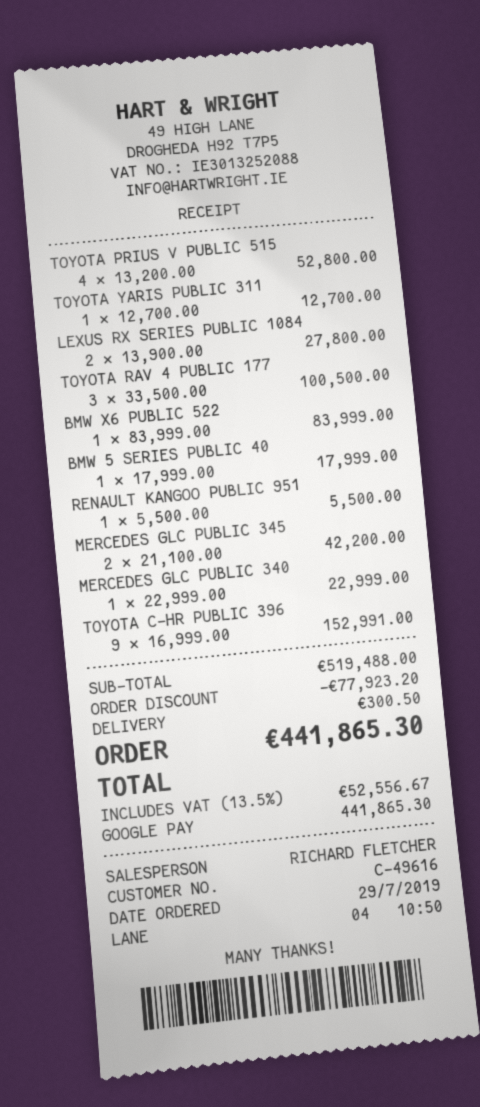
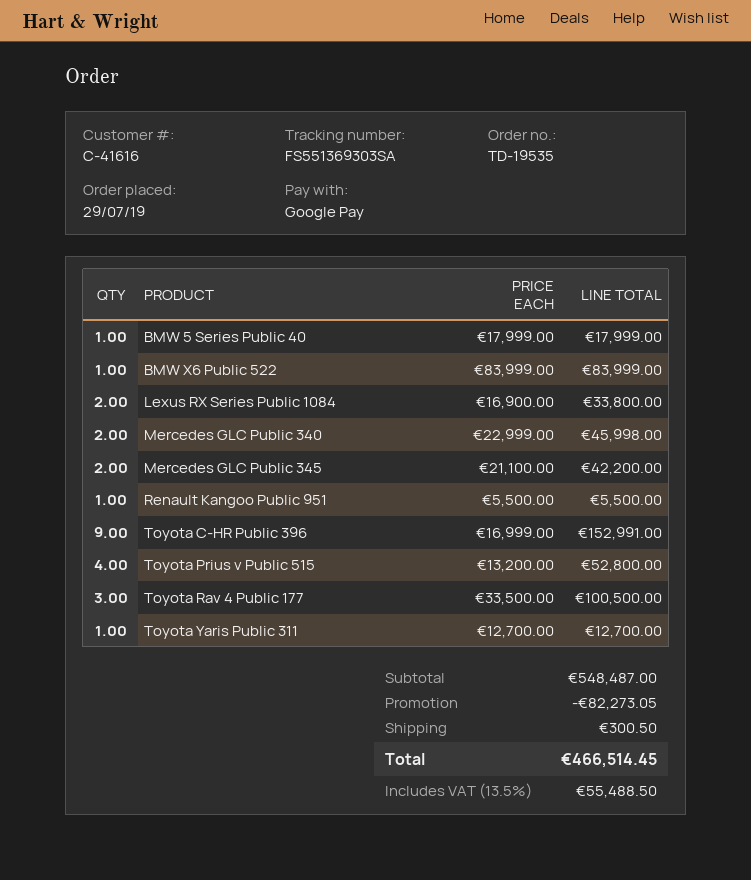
customer number: C-49616 -> C-41616
LEXUS RX SERIES PUBLIC 1084: 2 x 13900.00 = 27800.00 -> 2 x 16900.00 = 33800.00
MERCEDES GLC PUBLIC 340: 1 x 22999.00 = 22999.00 -> 2 x 22999.00 = 45998.00
subtotal: 519488.00 -> 548487.00
discount: 77923.20 -> 82273.05
tax: 13.5% = 52556.67 -> 13.5% = 55488.50
total: 441865.30 -> 466514.45

